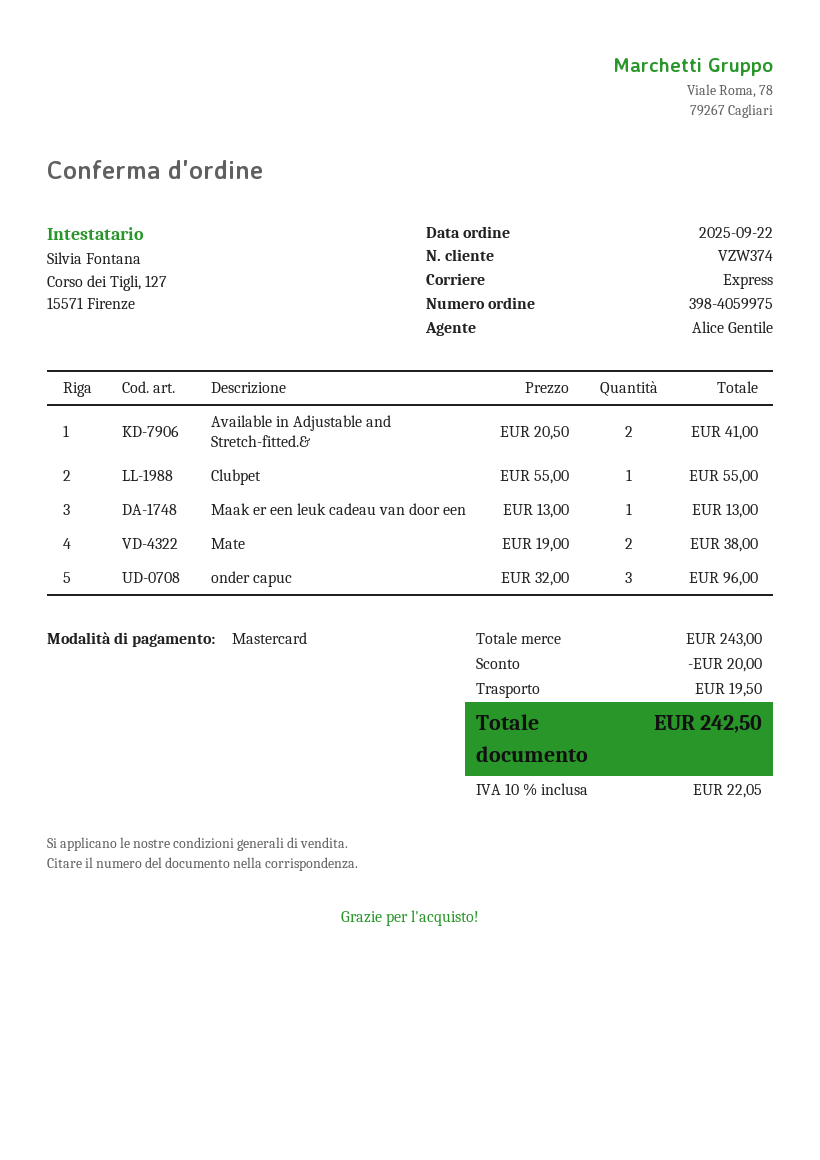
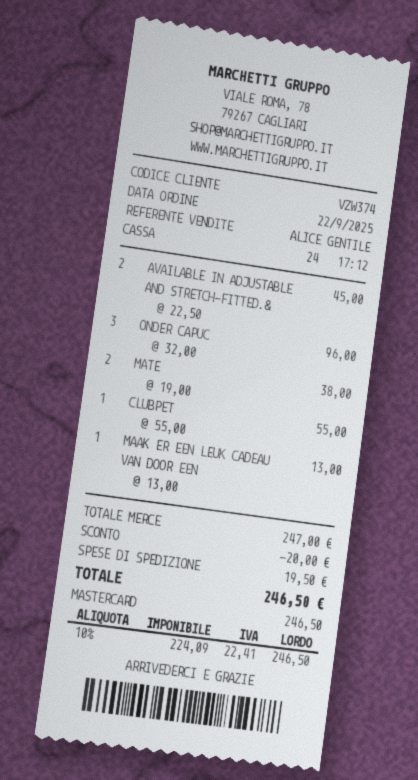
Available in Adjustable and Stretch-fitted.&: 2 x 20.50 = 41.00 -> 2 x 22.50 = 45.00
subtotal: 243.00 -> 247.00
tax: 10% = 22.05 -> 10% = 22.41
total: 242.50 -> 246.50

